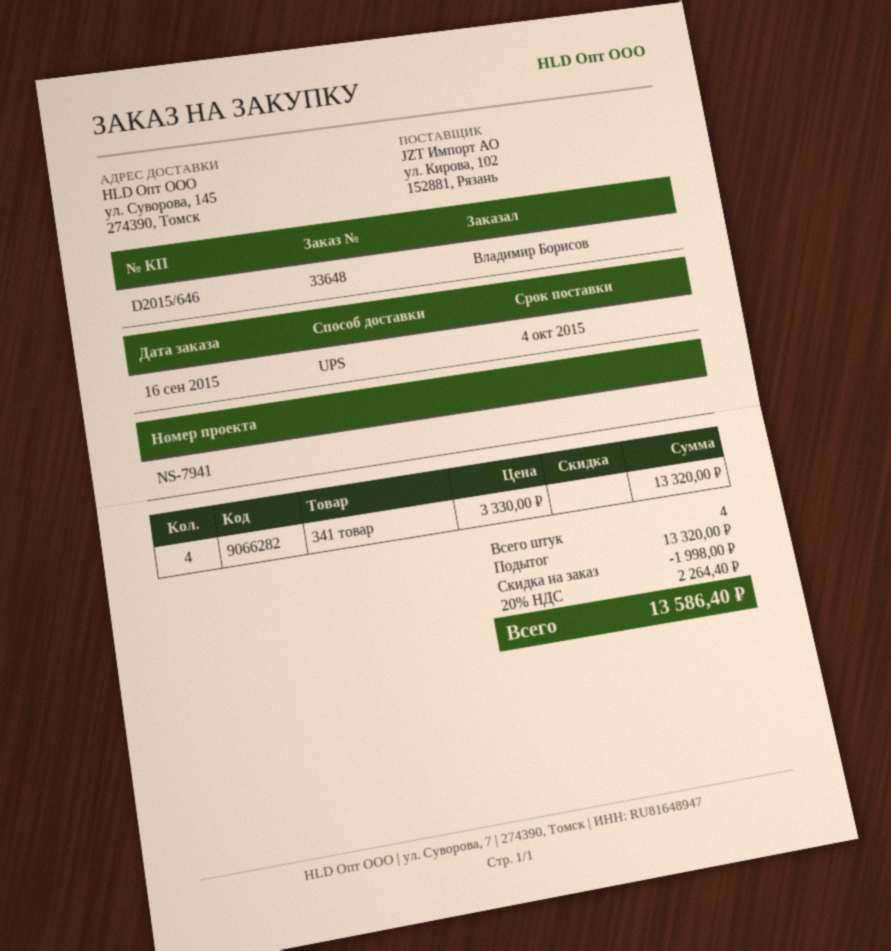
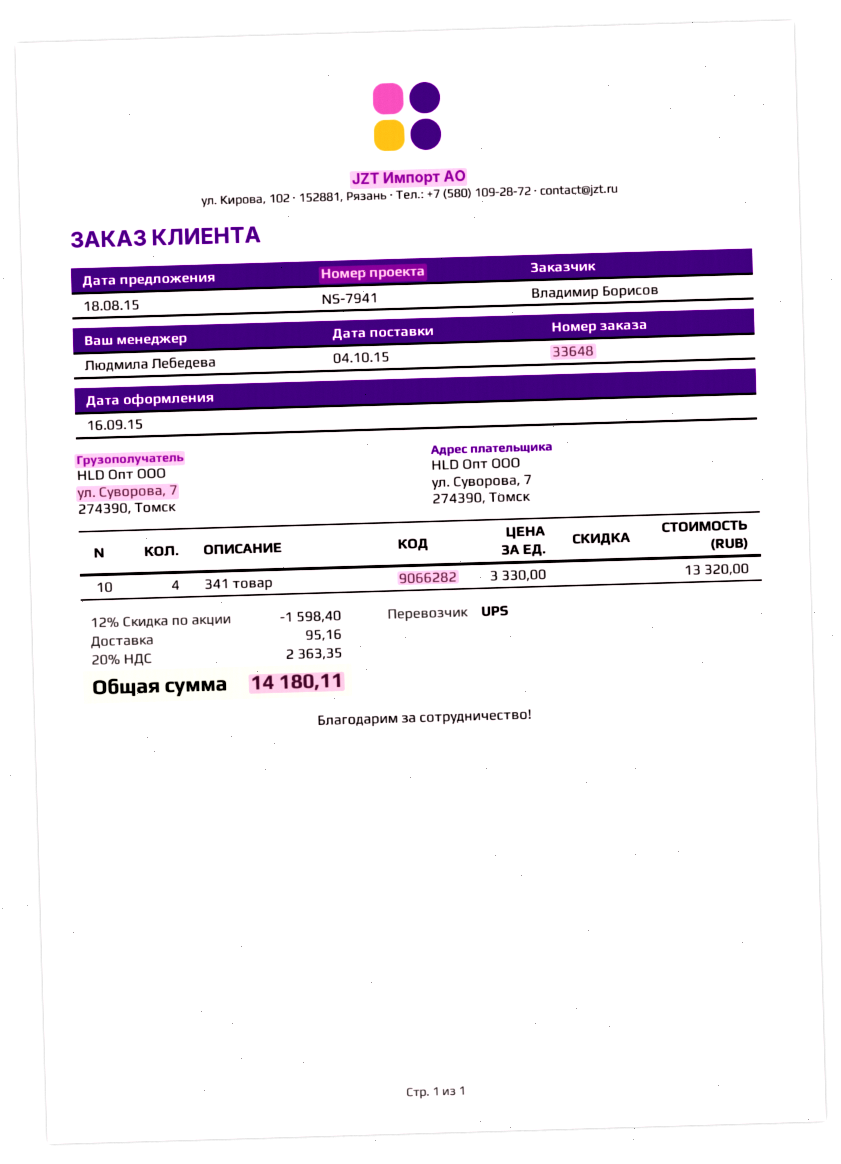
ship to: ул. Суворова, 145, 274390, Томск -> ул. Суворова, 7, 274390, Томск
discount: 1998.00 -> 1598.40
shipping: none -> 95.16
tax: 20% = 2264.40 -> 20% = 2363.35
total: 13586.40 -> 14180.11

